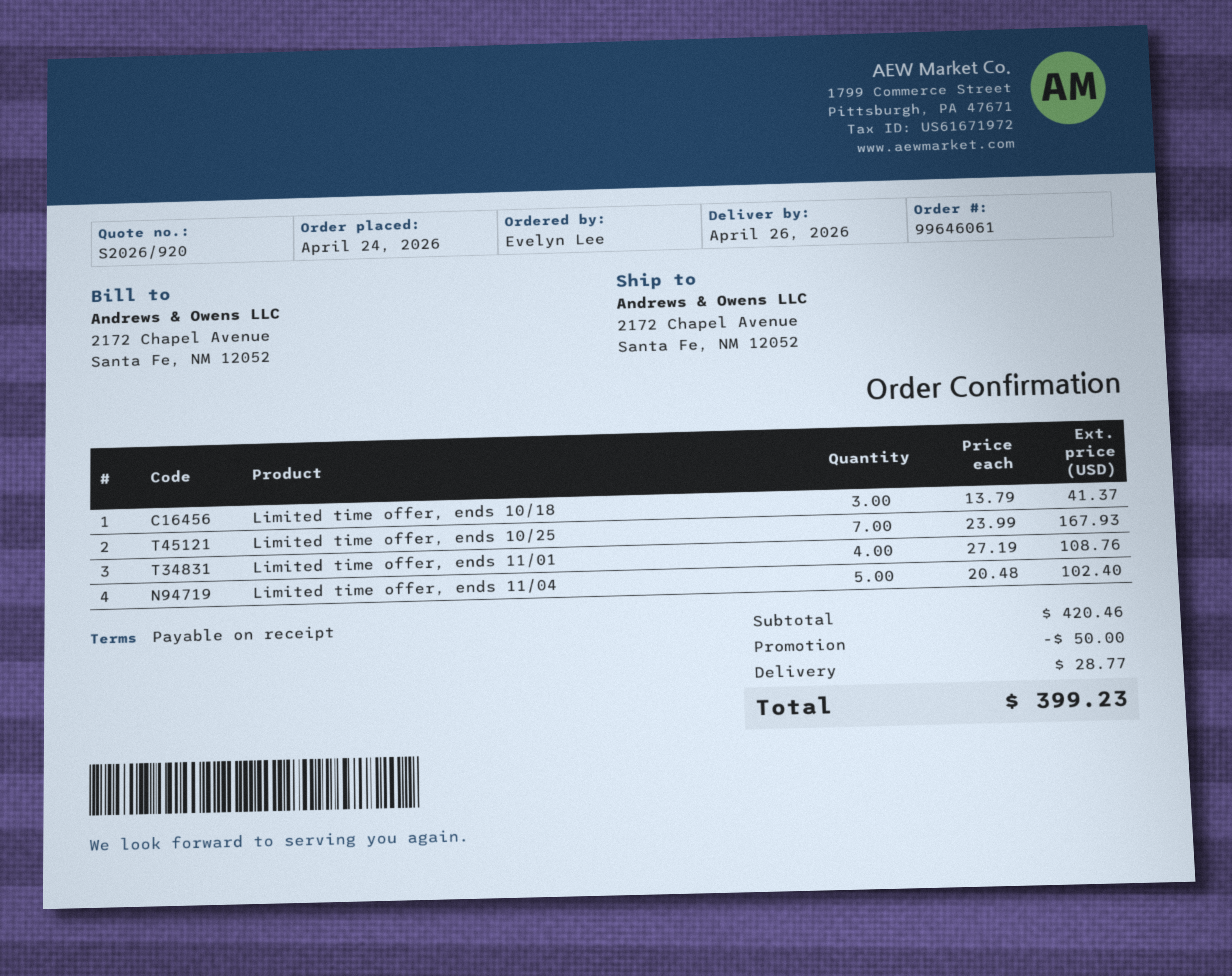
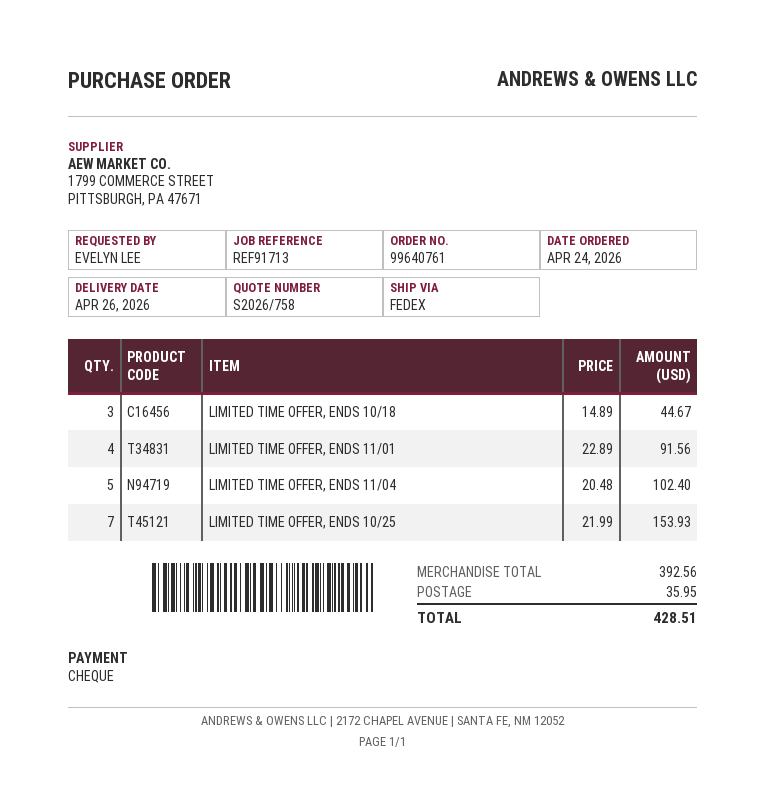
quote number: S2026/920 -> S2026/758
order number: 99646061 -> 99640761
Limited time offer, ends 10/18: 3 x 13.79 = 41.37 -> 3 x 14.89 = 44.67
Limited time offer, ends 10/25: 7 x 23.99 = 167.93 -> 7 x 21.99 = 153.93
Limited time offer, ends 11/01: 4 x 27.19 = 108.76 -> 4 x 22.89 = 91.56
subtotal: 420.46 -> 392.56
discount: 50.00 -> none
shipping: 28.77 -> 35.95
total: 399.23 -> 428.51

